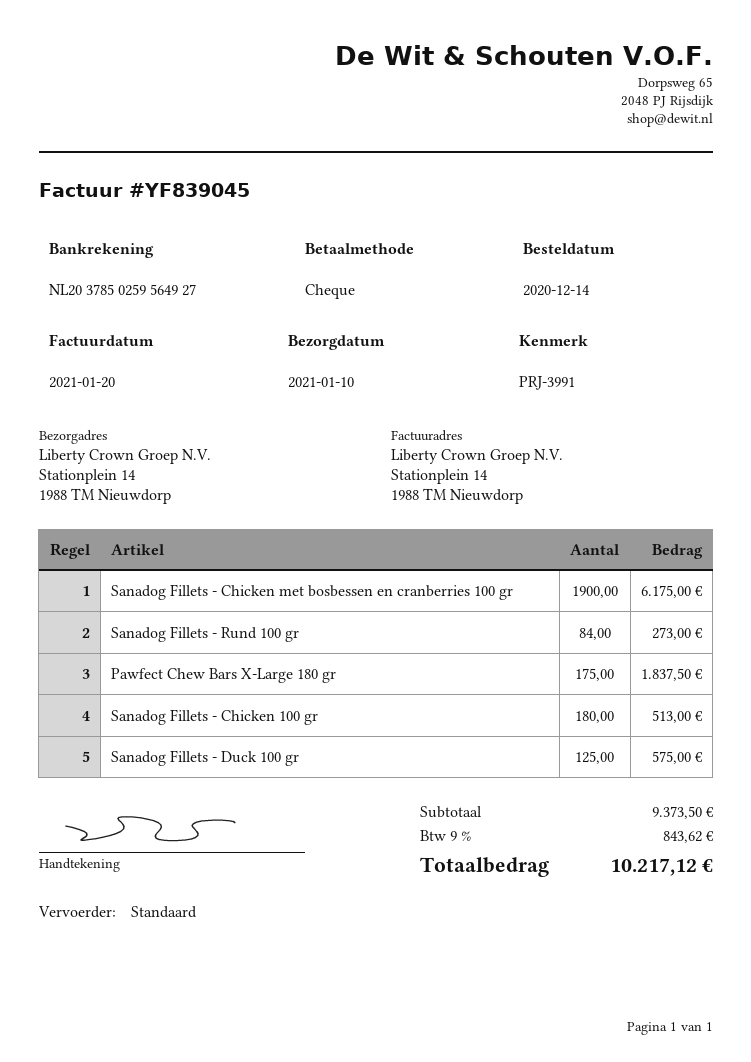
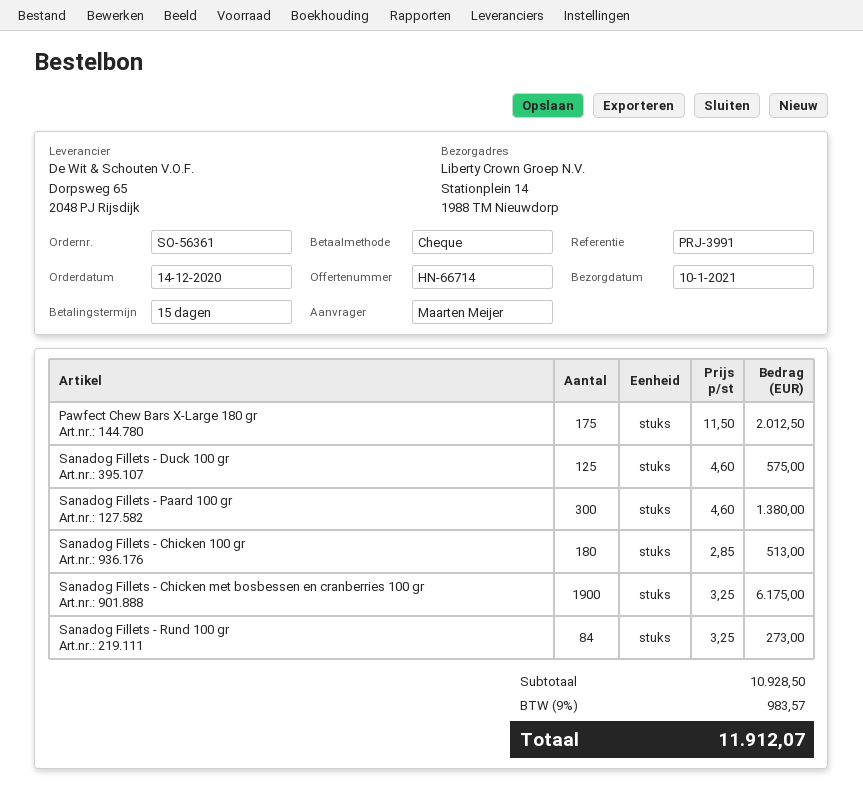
Pawfect Chew Bars X-Large 180 gr: 175 for 1837.50 -> 175 for 2012.50
Sanadog Fillets - Paard 100 gr: none -> 300 for 1380.00
subtotal: 9373.50 -> 10928.50
tax: 9% = 843.62 -> 9% = 983.57
total: 10217.12 -> 11912.07

